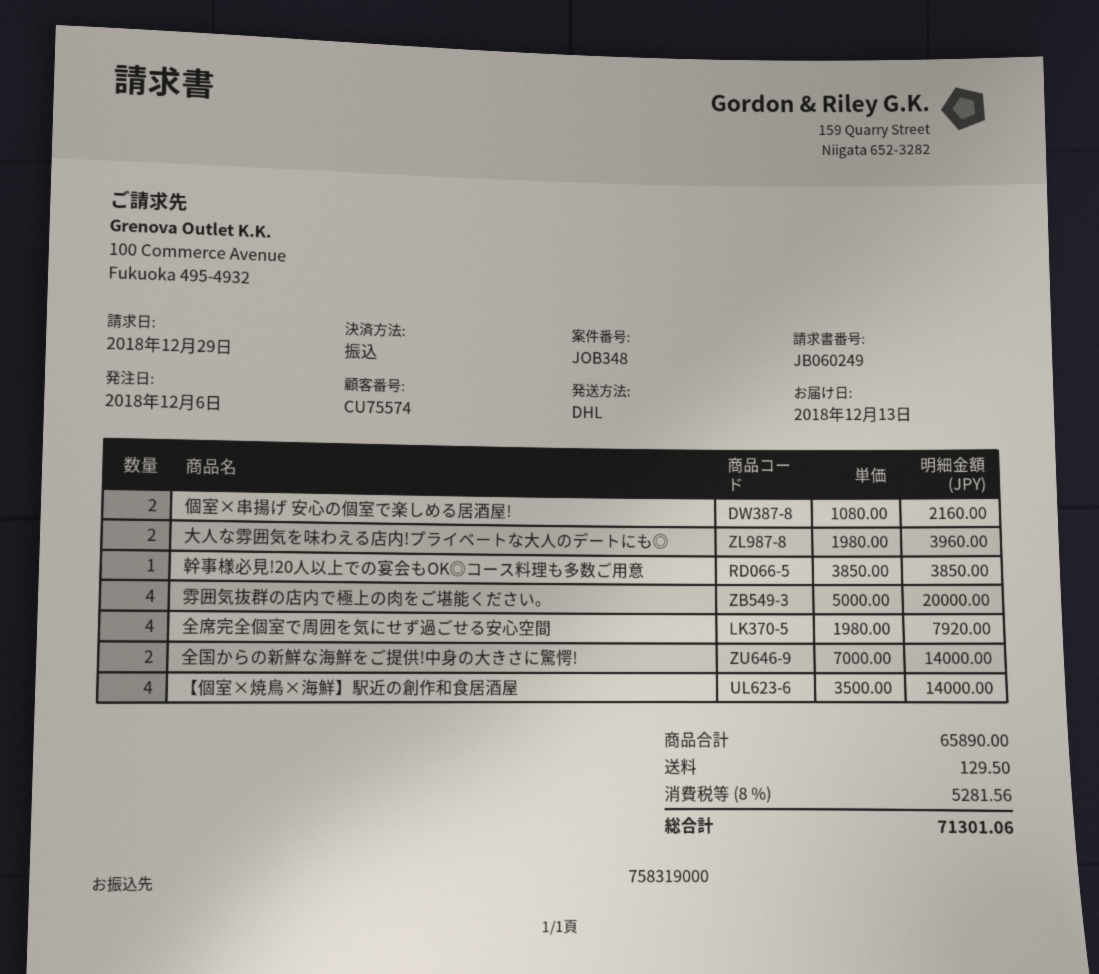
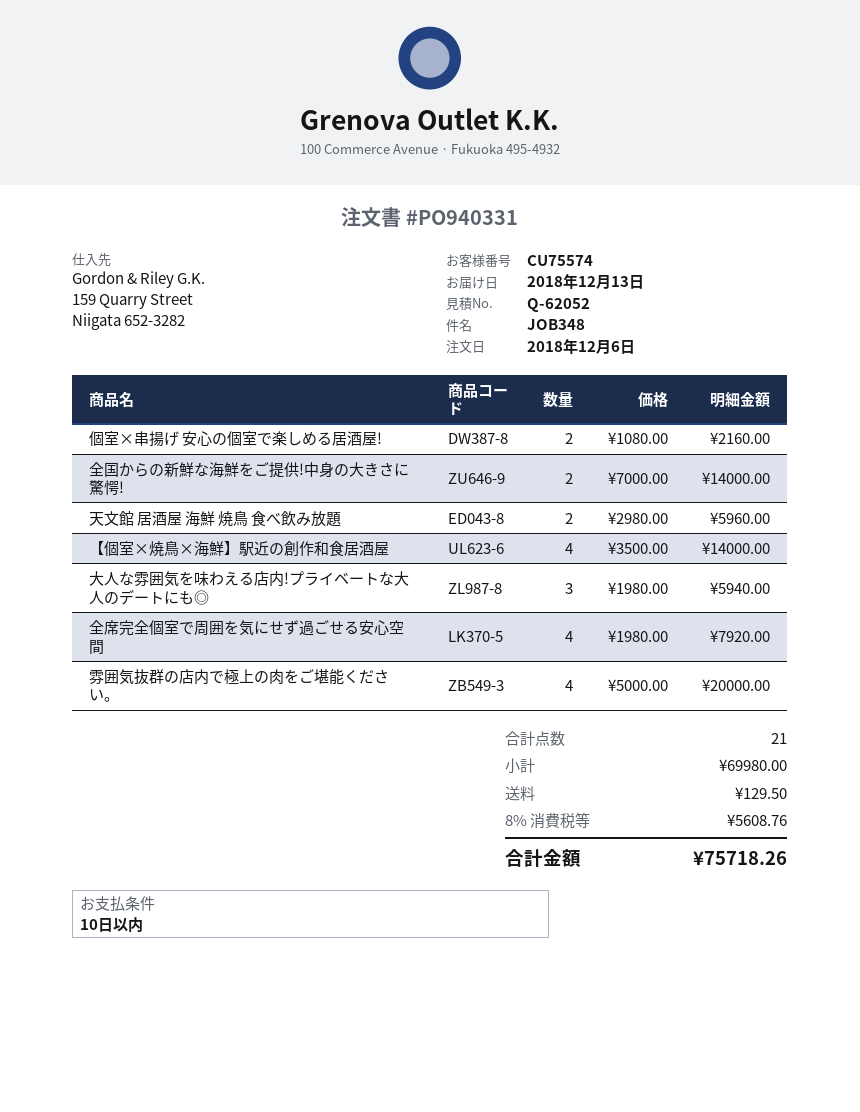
大人な雰囲気を味わえる店内!プライベートな大人のデートにも◎: 2 x 1980.00 = 3960.00 -> 3 x 1980.00 = 5940.00
幹事様必見!20人以上での宴会もOK◎コース料理も多数ご用意: 1 x 3850.00 = 3850.00 -> none
天文館 居酒屋 海鮮 焼鳥 食べ飲み放題: none -> 2 x 2980.00 = 5960.00
subtotal: 65890.00 -> 69980.00
tax: 8% = 5281.56 -> 8% = 5608.76
total: 71301.06 -> 75718.26

